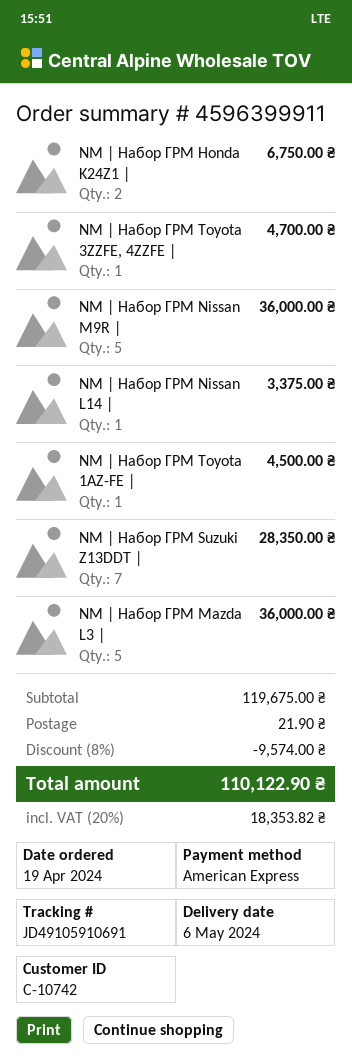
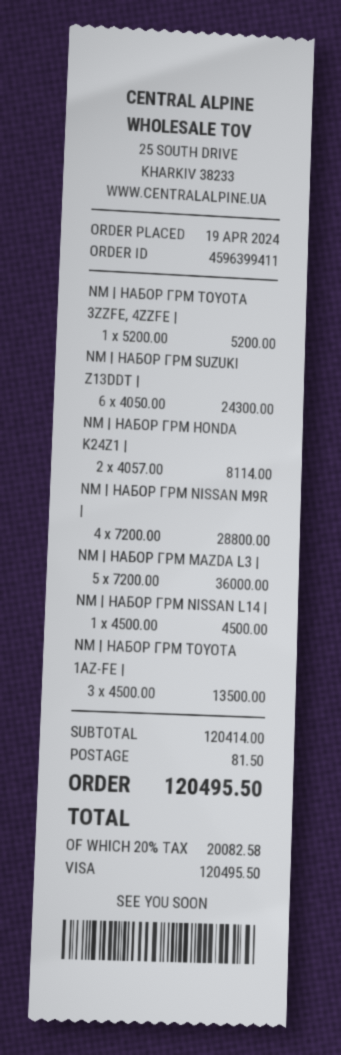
order number: 4596399911 -> 4596399411
payment method: American Express -> Visa
NM | Набор ГРМ Honda K24Z1 |: 2 for 6750.00 -> 2 for 8114.00
NM | Набор ГРМ Toyota 3ZZFE, 4ZZFE |: 1 for 4700.00 -> 1 for 5200.00
NM | Набор ГРМ Nissan M9R |: 5 for 36000.00 -> 4 for 28800.00
NM | Набор ГРМ Nissan L14 |: 1 for 3375.00 -> 1 for 4500.00
NM | Набор ГРМ Toyota 1AZ-FE |: 1 for 4500.00 -> 3 for 13500.00
NM | Набор ГРМ Suzuki Z13DDT |: 7 for 28350.00 -> 6 for 24300.00
subtotal: 119675.00 -> 120414.00
discount: 8% = 9574.00 -> none
shipping: 21.90 -> 81.50
tax: 20% = 18353.82 -> 20% = 20082.58
total: 110122.90 -> 120495.50

